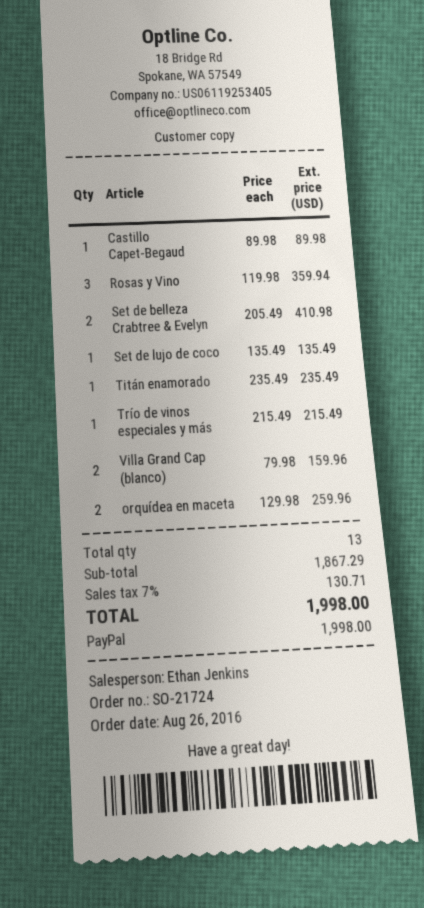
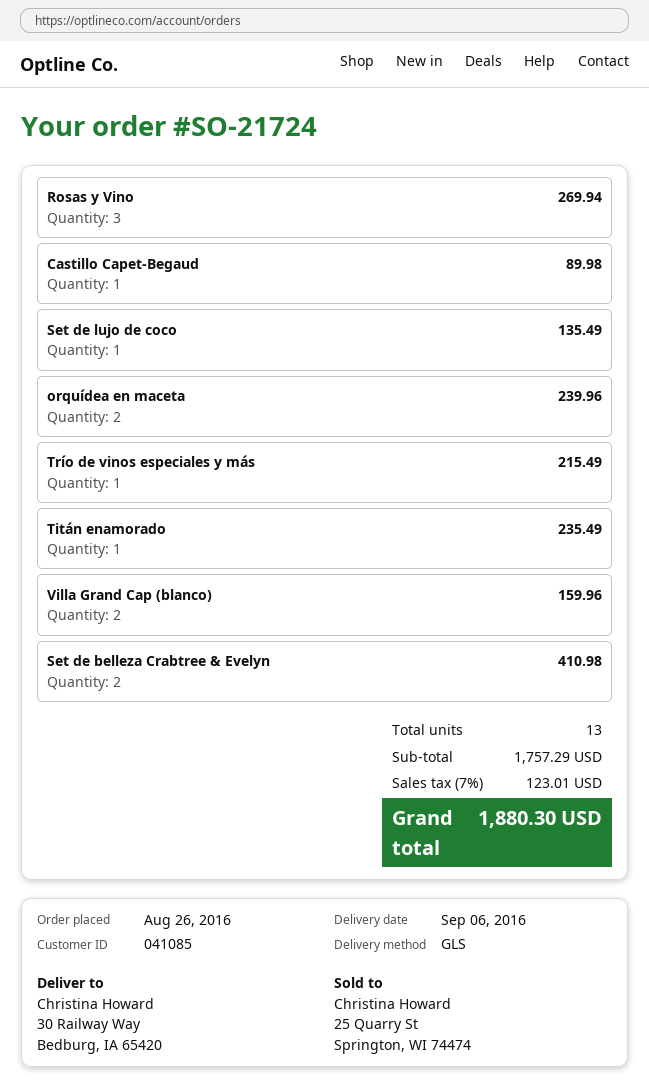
Rosas y Vino: 3 for 359.94 -> 3 for 269.94
orquídea en maceta: 2 for 259.96 -> 2 for 239.96
subtotal: 1867.29 -> 1757.29
tax: 7% = 130.71 -> 7% = 123.01
total: 1998.00 -> 1880.30

